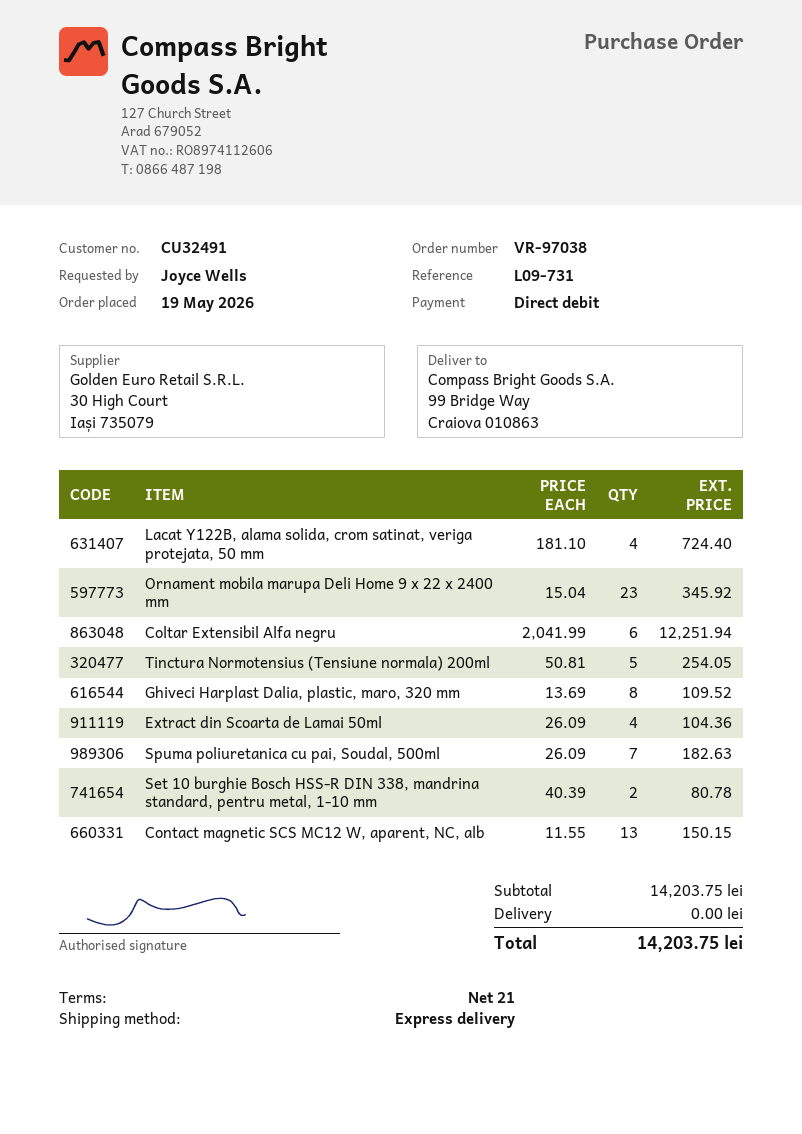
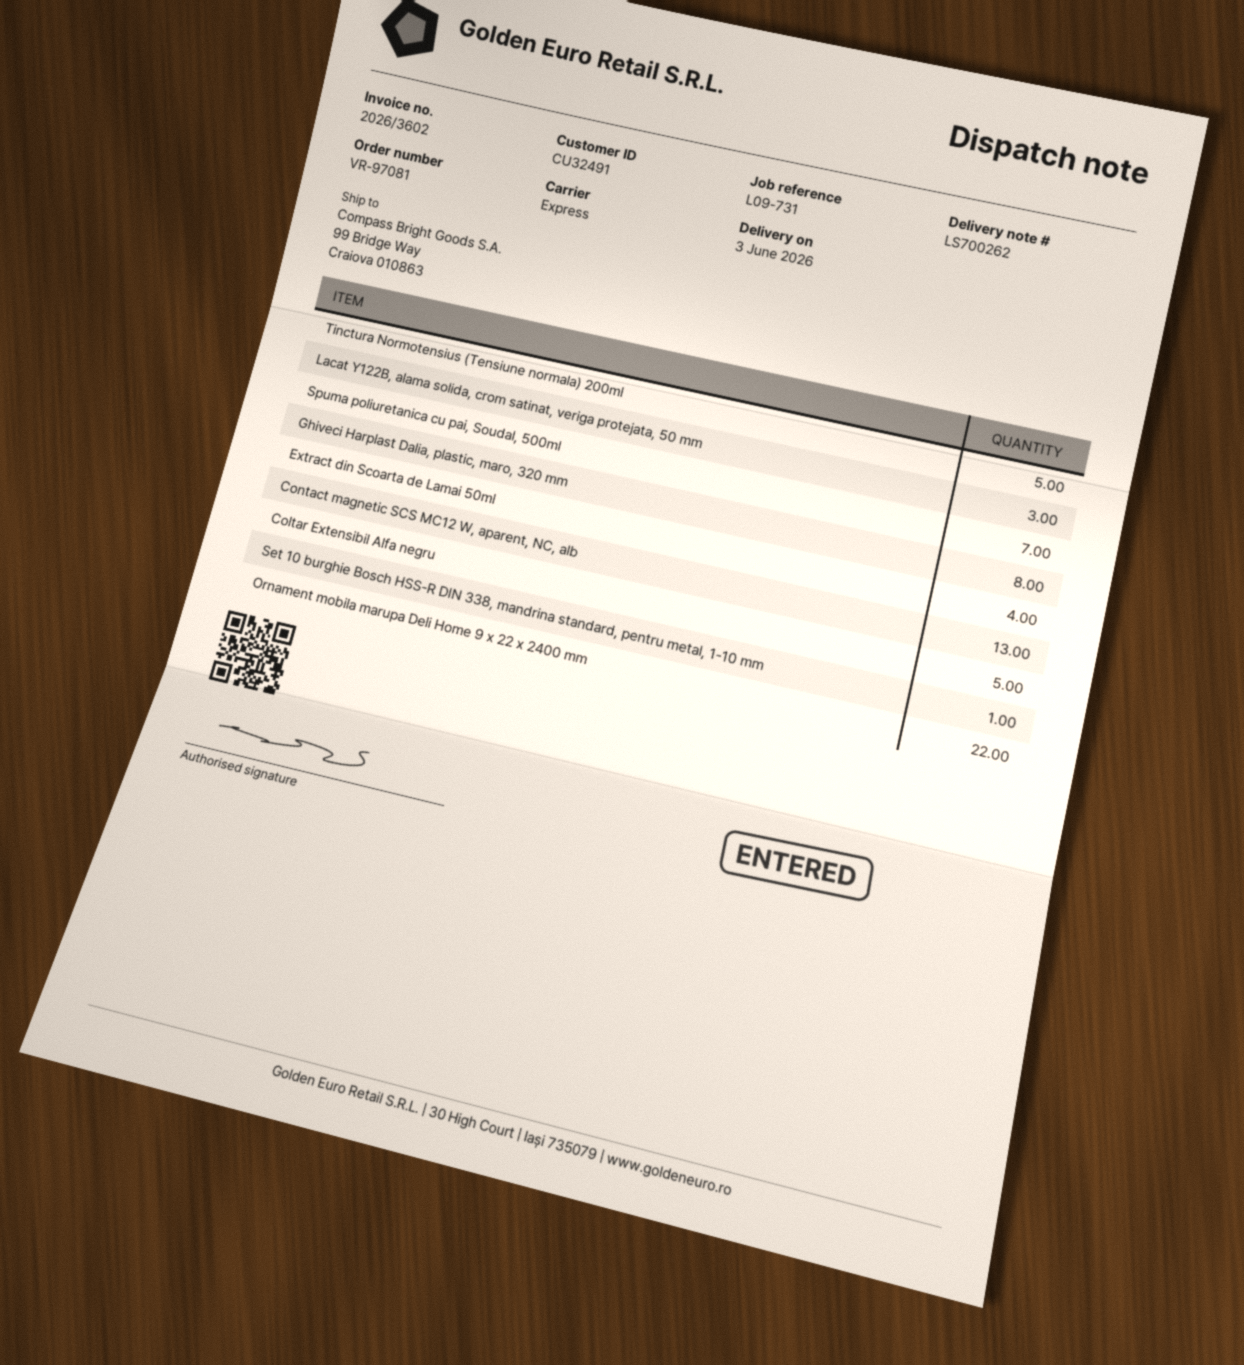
order number: VR-97038 -> VR-97081
Lacat Y122B, alama solida, crom satinat, veriga protejata, 50 mm: 4 -> 3
Ornament mobila marupa Deli Home 9 x 22 x 2400 mm: 23 -> 22
Coltar Extensibil Alfa negru: 6 -> 5
Set 10 burghie Bosch HSS-R DIN 338, mandrina standard, pentru metal, 1-10 mm: 2 -> 1

